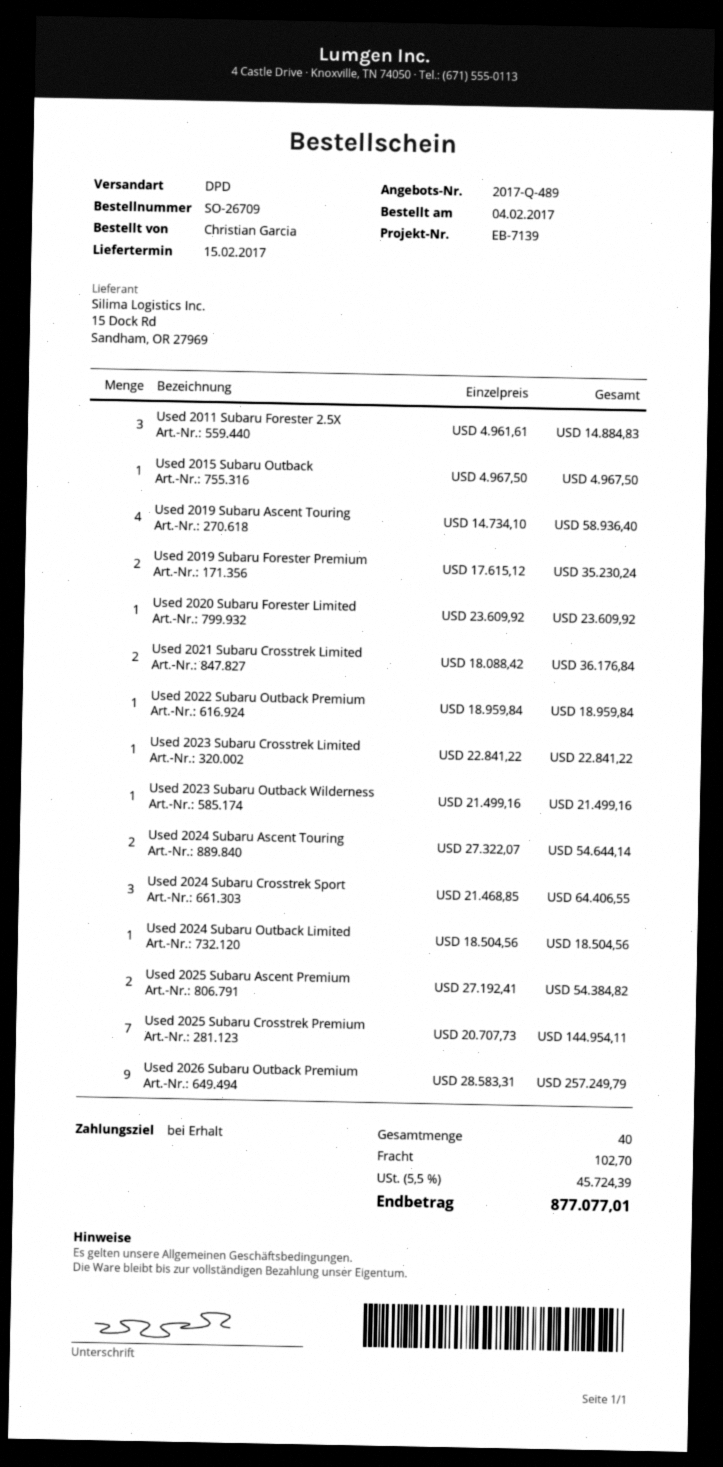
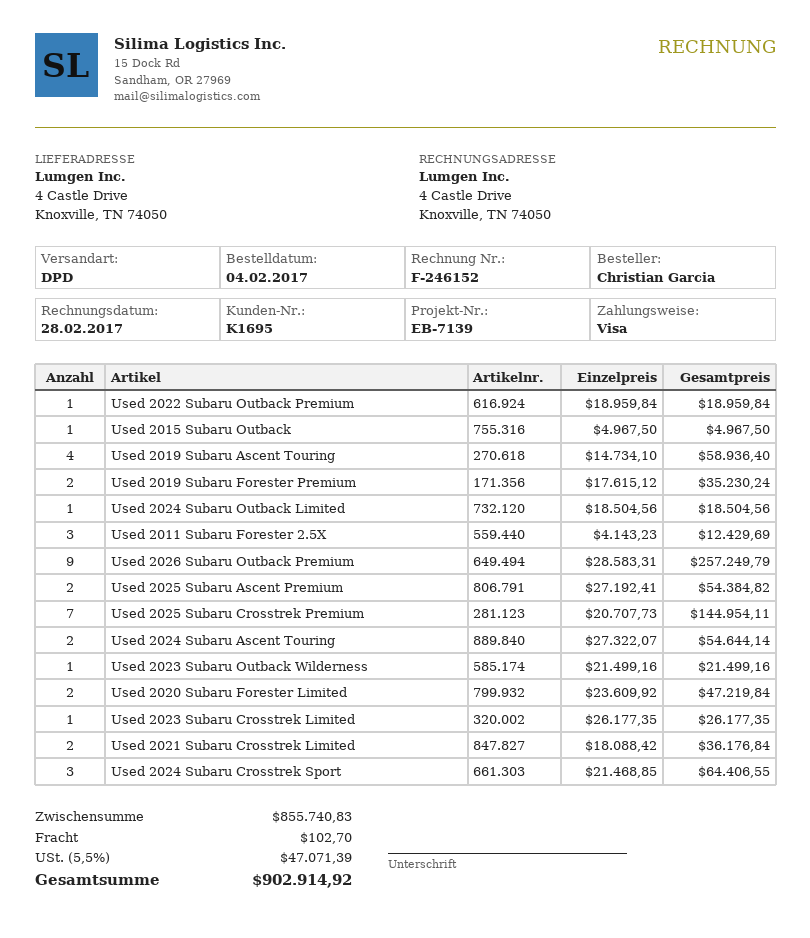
Used 2011 Subaru Forester 2.5X: 3 x 4961.61 = 14884.83 -> 3 x 4143.23 = 12429.69
Used 2020 Subaru Forester Limited: 1 x 23609.92 = 23609.92 -> 2 x 23609.92 = 47219.84
Used 2023 Subaru Crosstrek Limited: 1 x 22841.22 = 22841.22 -> 1 x 26177.35 = 26177.35
tax: 5.5% = 45724.39 -> 5.5% = 47071.39
total: 877077.01 -> 902914.92

